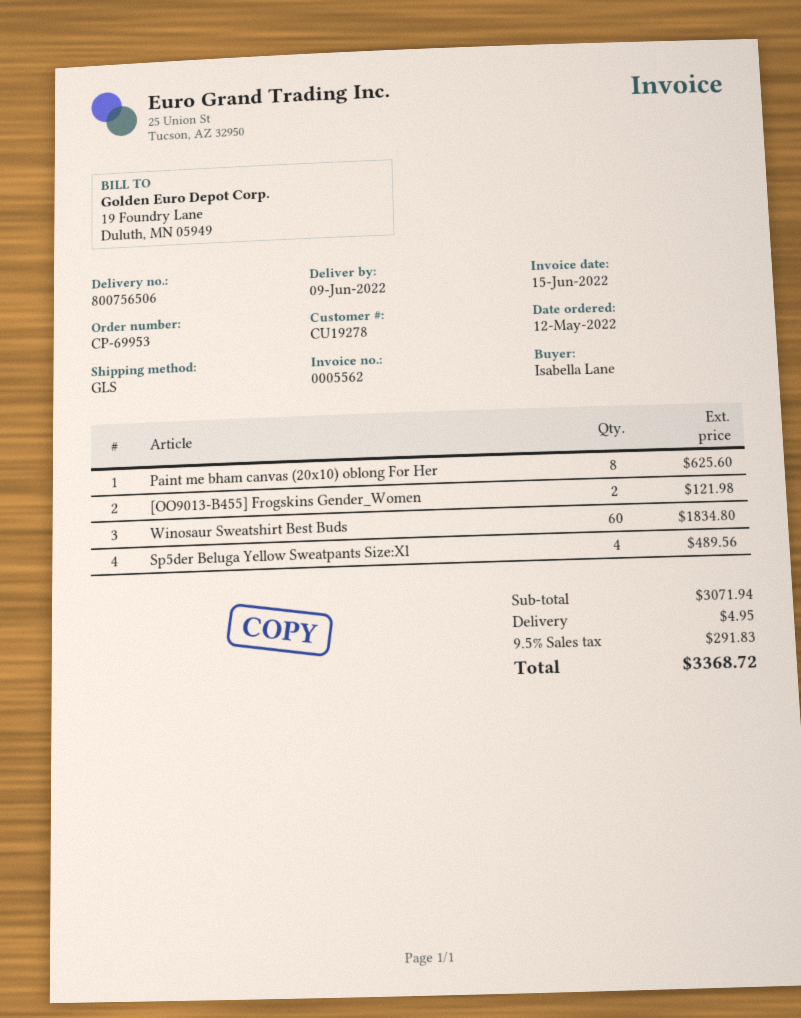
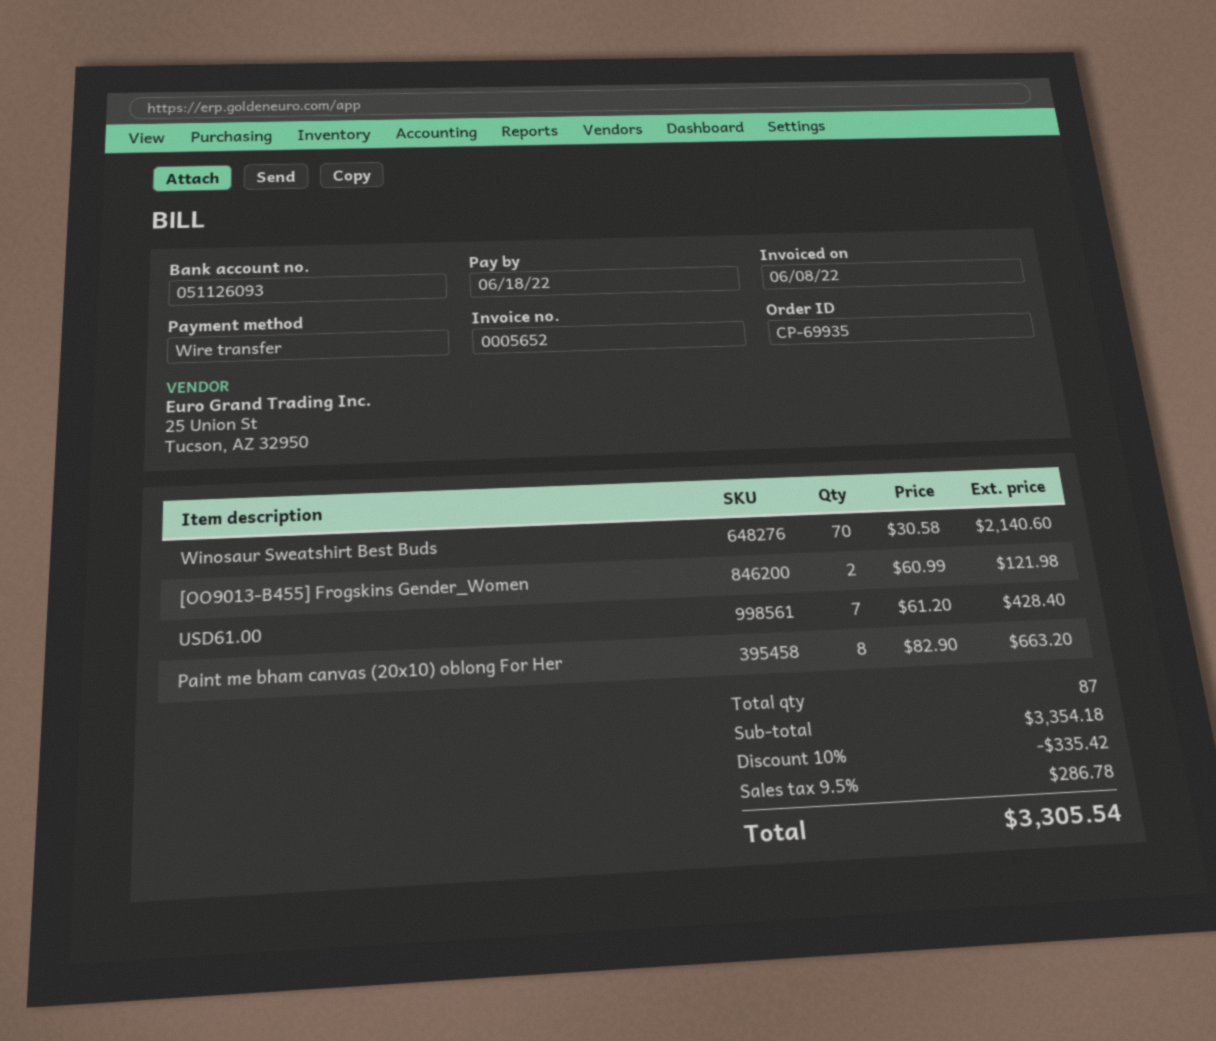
order number: CP-69953 -> CP-69935
invoice number: 0005562 -> 0005652
invoice date: 2022-06-15 -> 2022-06-08
Paint me bham canvas (20x10) oblong For Her: 8 for 625.60 -> 8 for 663.20
Winosaur Sweatshirt Best Buds: 60 for 1834.80 -> 70 for 2140.60
Sp5der Beluga Yellow Sweatpants Size:Xl: 4 for 489.56 -> none
USD61.00: none -> 7 for 428.40
subtotal: 3071.94 -> 3354.18
discount: none -> 10% = 335.42
shipping: 4.95 -> none
tax: 9.5% = 291.83 -> 9.5% = 286.78
total: 3368.72 -> 3305.54

